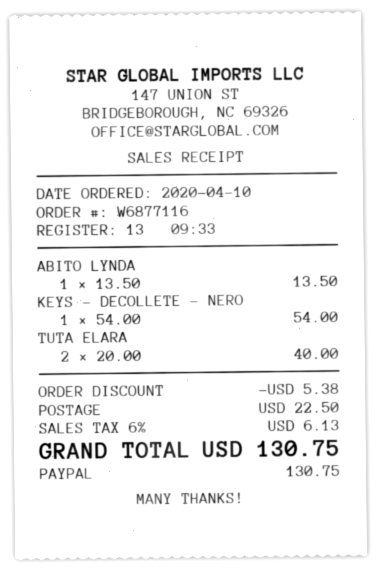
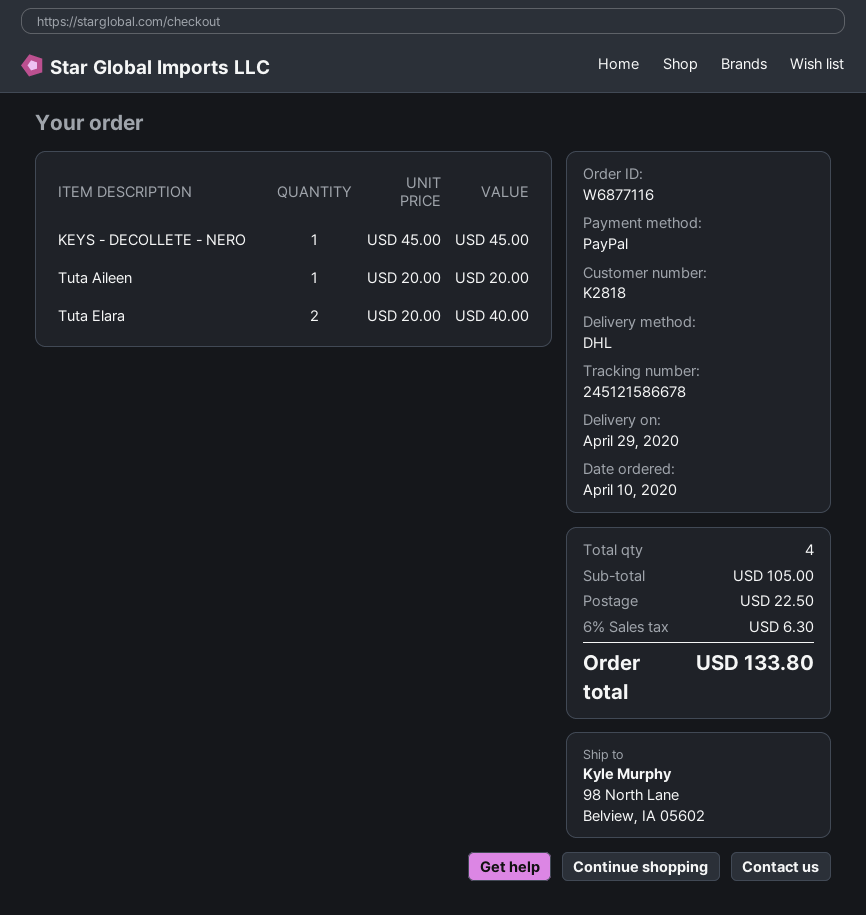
ABITO LYNDA: 1 x 13.50 = 13.50 -> none
KEYS - DECOLLETE - NERO: 1 x 54.00 = 54.00 -> 1 x 45.00 = 45.00
Tuta Aileen: none -> 1 x 20.00 = 20.00
discount: 5.38 -> none
tax: 6% = 6.13 -> 6% = 6.30
total: 130.75 -> 133.80

